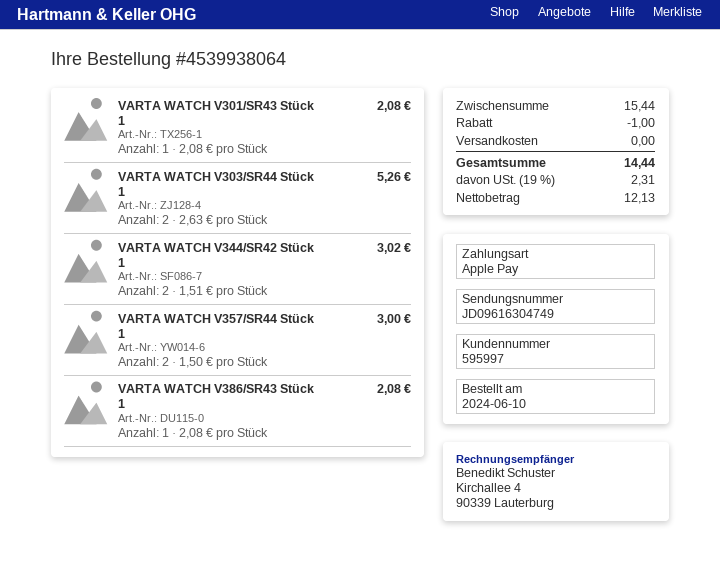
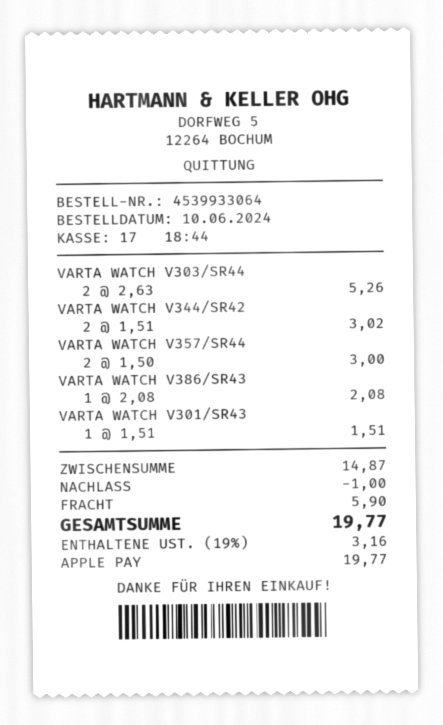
order number: 4539938064 -> 4539933064
VARTA WATCH V301/SR43 Stück 1: 1 x 2.08 = 2.08 -> 1 x 1.51 = 1.51
subtotal: 15.44 -> 14.87
shipping: 0.00 -> 5.90
tax: 19% = 2.31 -> 19% = 3.16
total: 14.44 -> 19.77

